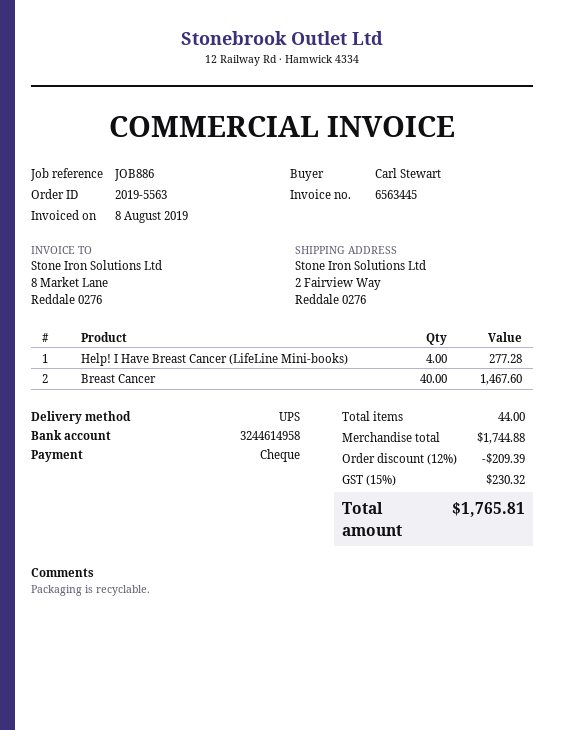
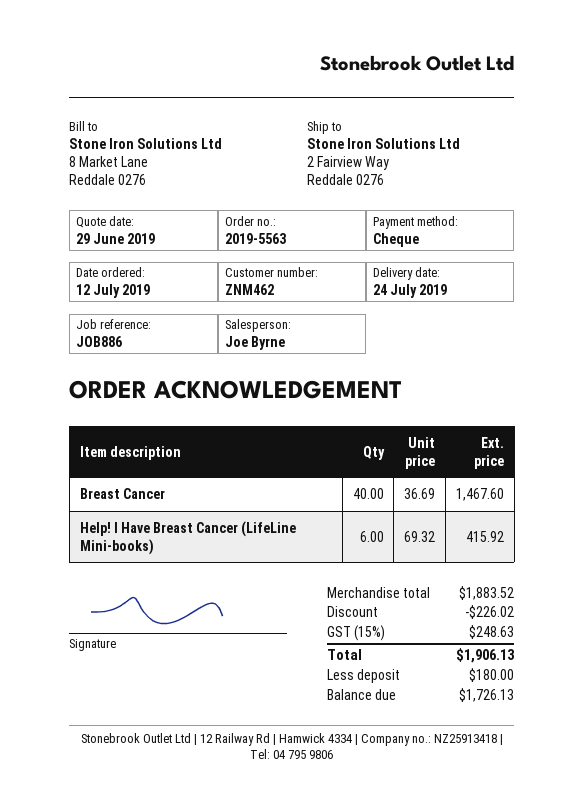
Help! I Have Breast Cancer (LifeLine Mini-books): 4 for 277.28 -> 6 for 415.92
subtotal: 1744.88 -> 1883.52
discount: 209.39 -> 226.02
tax: 15% = 230.32 -> 15% = 248.63
total: 1765.81 -> 1906.13

